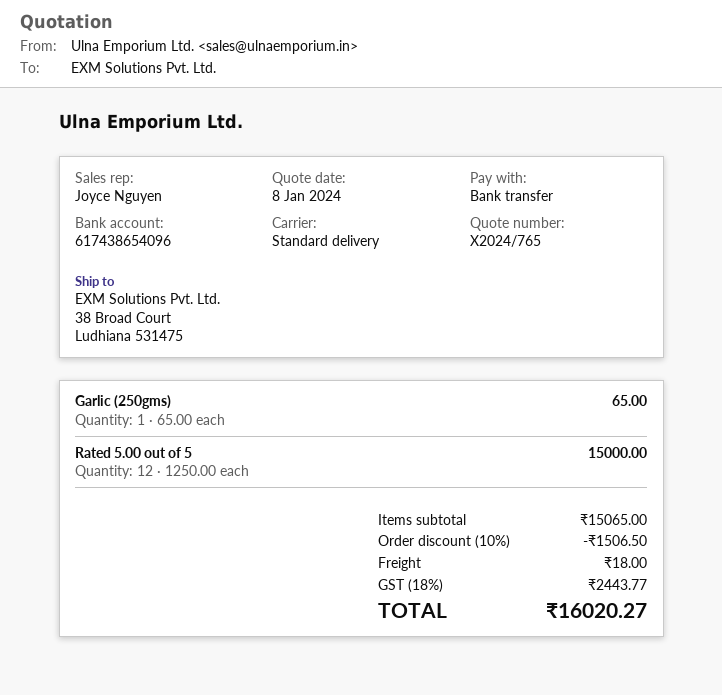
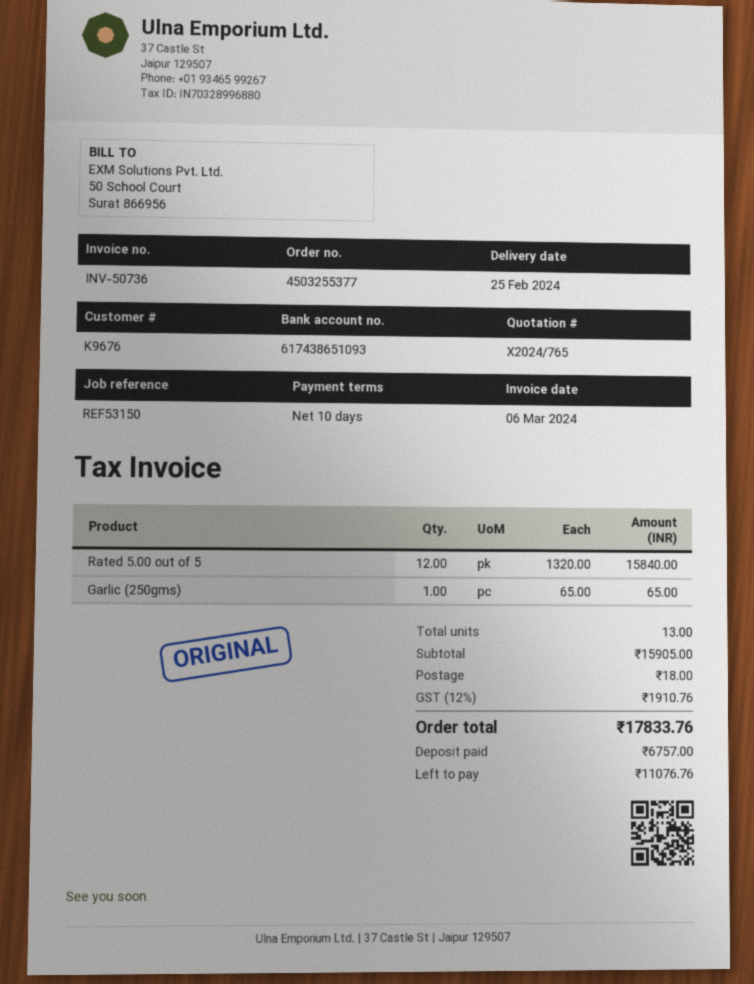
bank account: 617438654096 -> 617438651093
Rated 5.00 out of 5: 12 x 1250.00 = 15000.00 -> 12 x 1320.00 = 15840.00
subtotal: 15065.00 -> 15905.00
discount: 10% = 1506.50 -> none
tax: 18% = 2443.77 -> 12% = 1910.76
total: 16020.27 -> 17833.76

